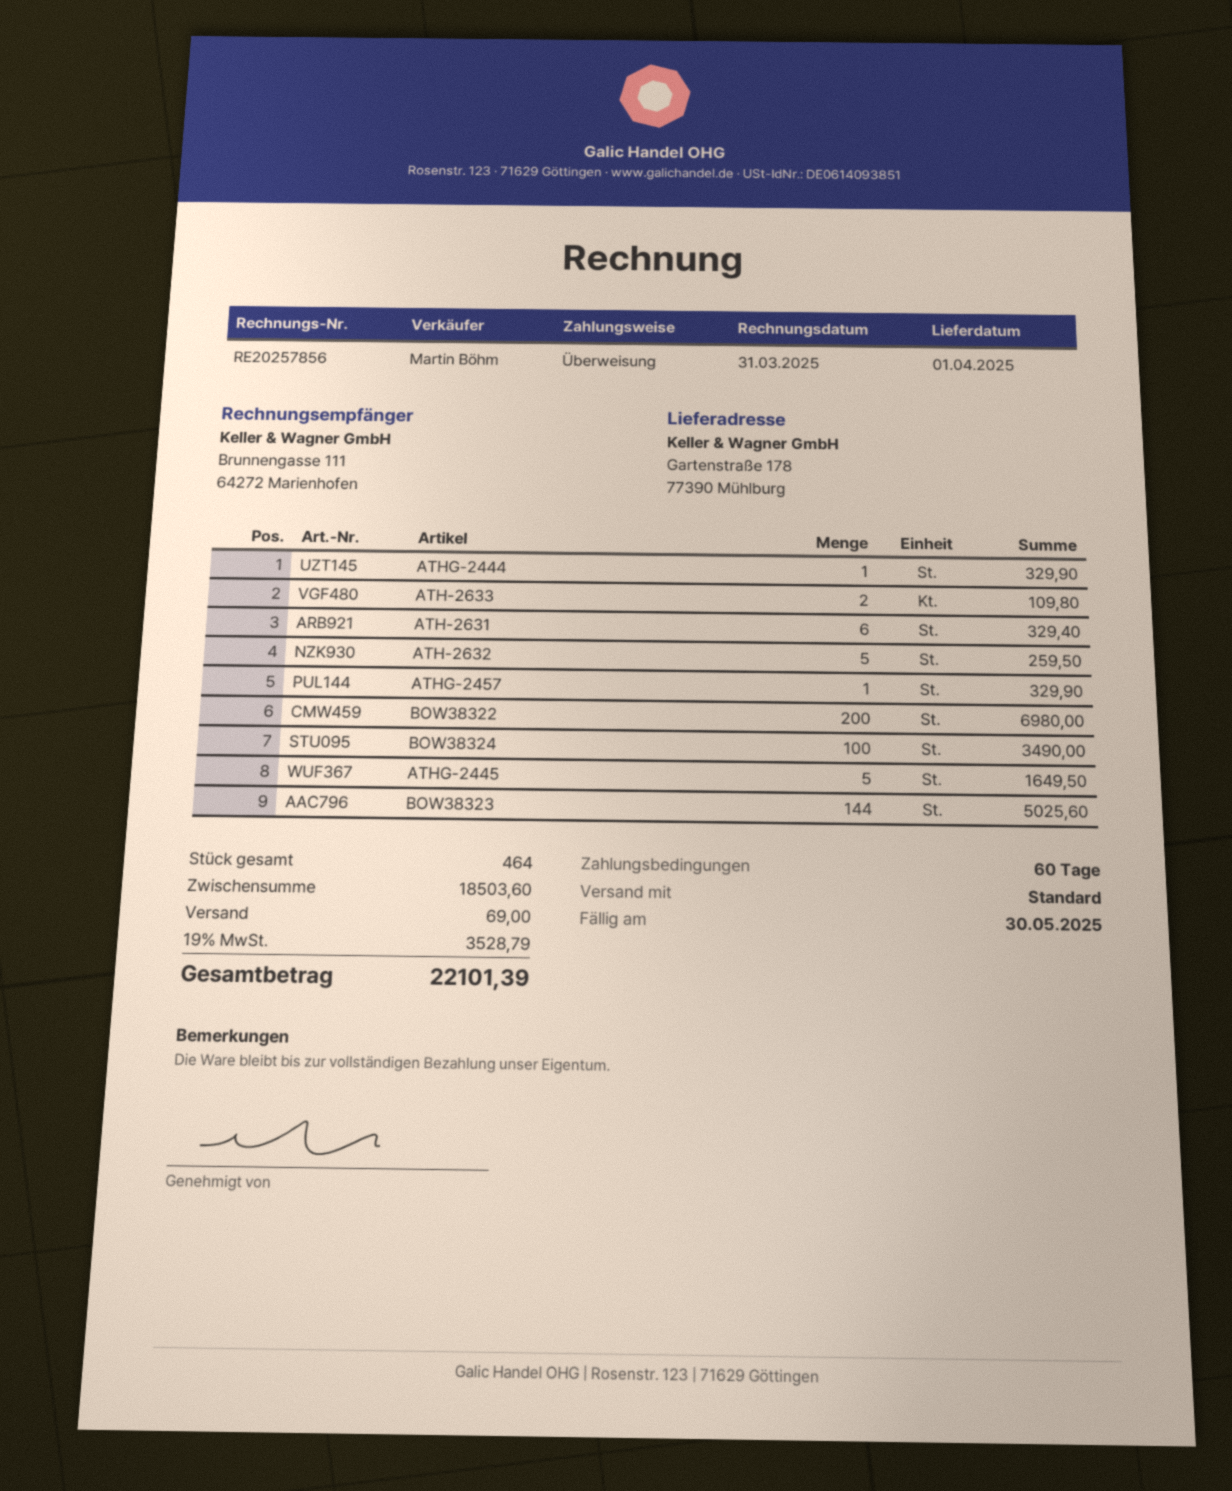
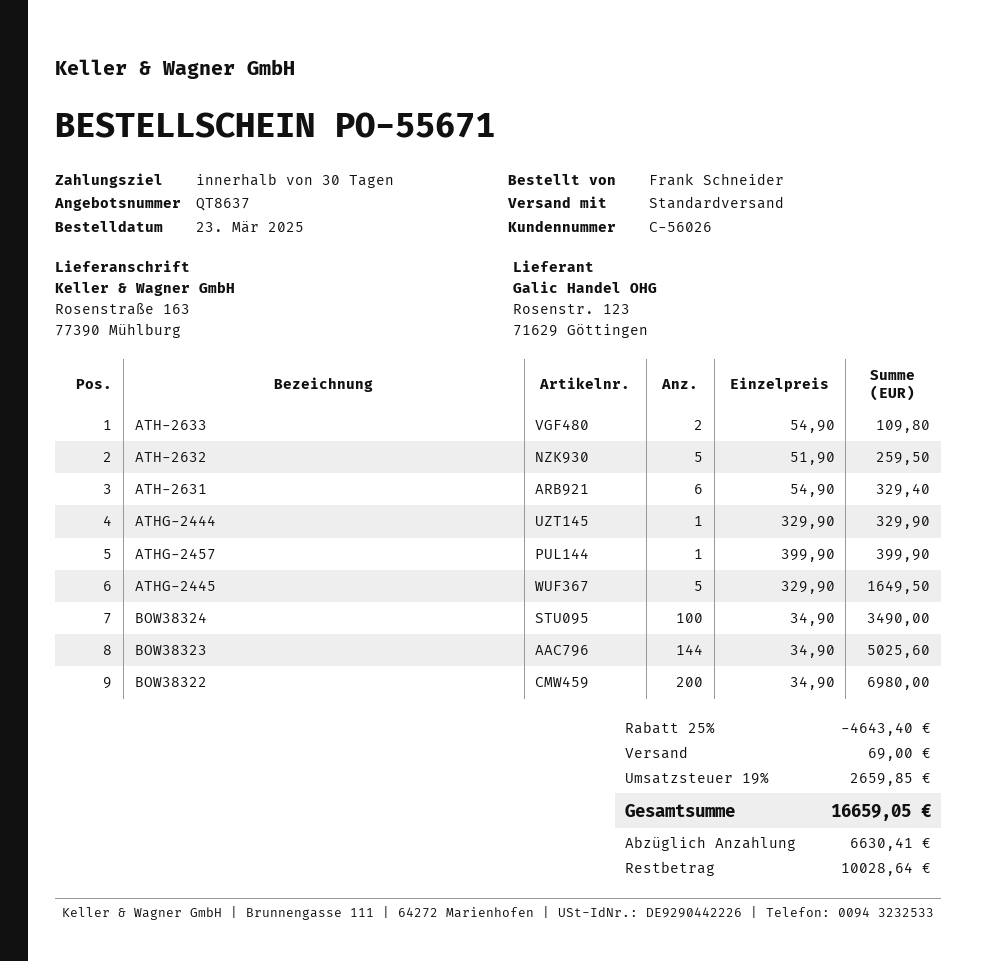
payment terms: 60 days -> 30 days
ship to: Gartenstraße 178, 77390 Mühlburg -> Rosenstraße 163, 77390 Mühlburg
ATHG-2457: 1 for 329.90 -> 1 for 399.90
discount: none -> 25% = 4643.40
tax: 19% = 3528.79 -> 19% = 2659.85
total: 22101.39 -> 16659.05

